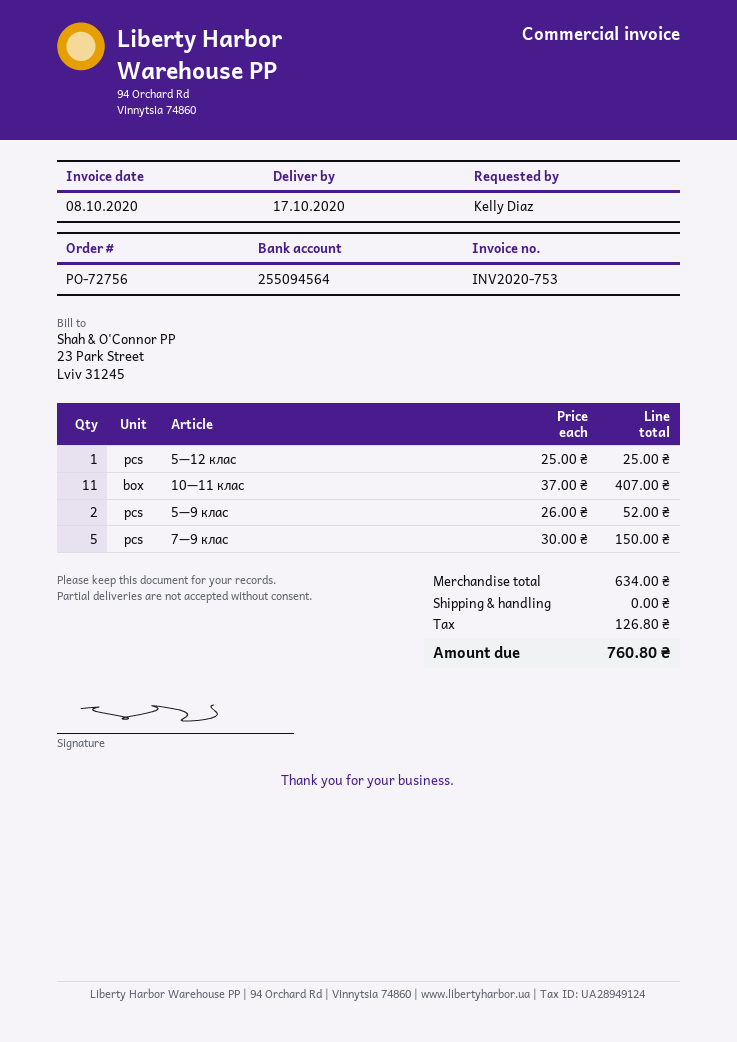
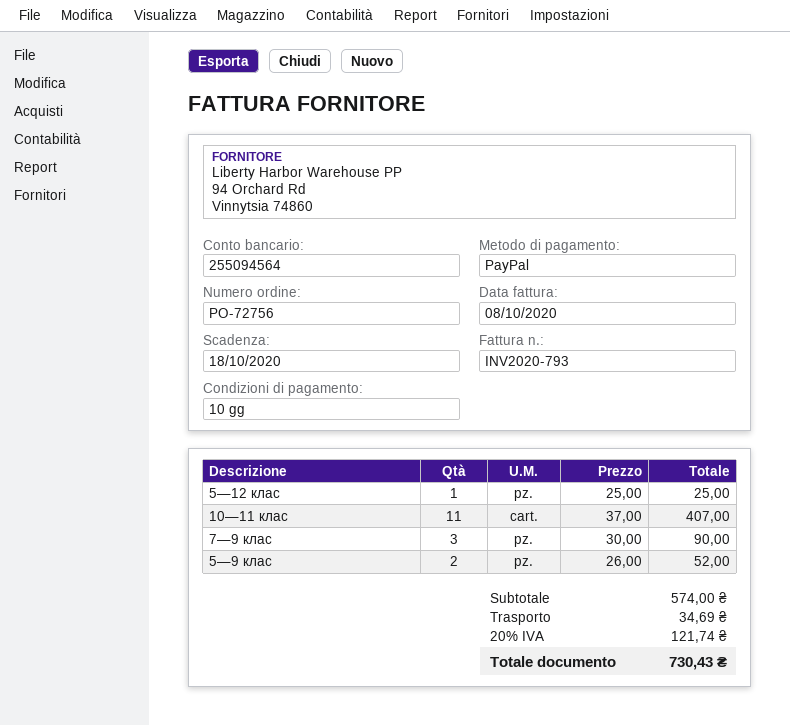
invoice number: INV2020-753 -> INV2020-793
7—9 клас: 5 x 30.00 = 150.00 -> 3 x 30.00 = 90.00
subtotal: 634.00 -> 574.00
shipping: 0.00 -> 34.69
tax: 126.80 -> 121.74
total: 760.80 -> 730.43

